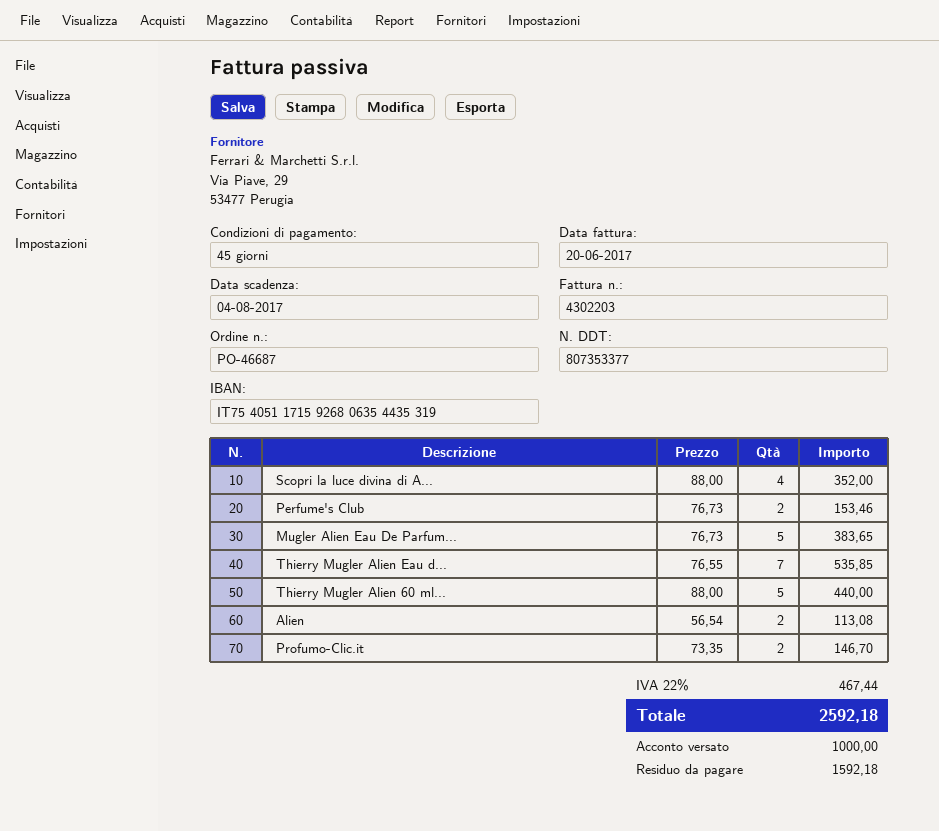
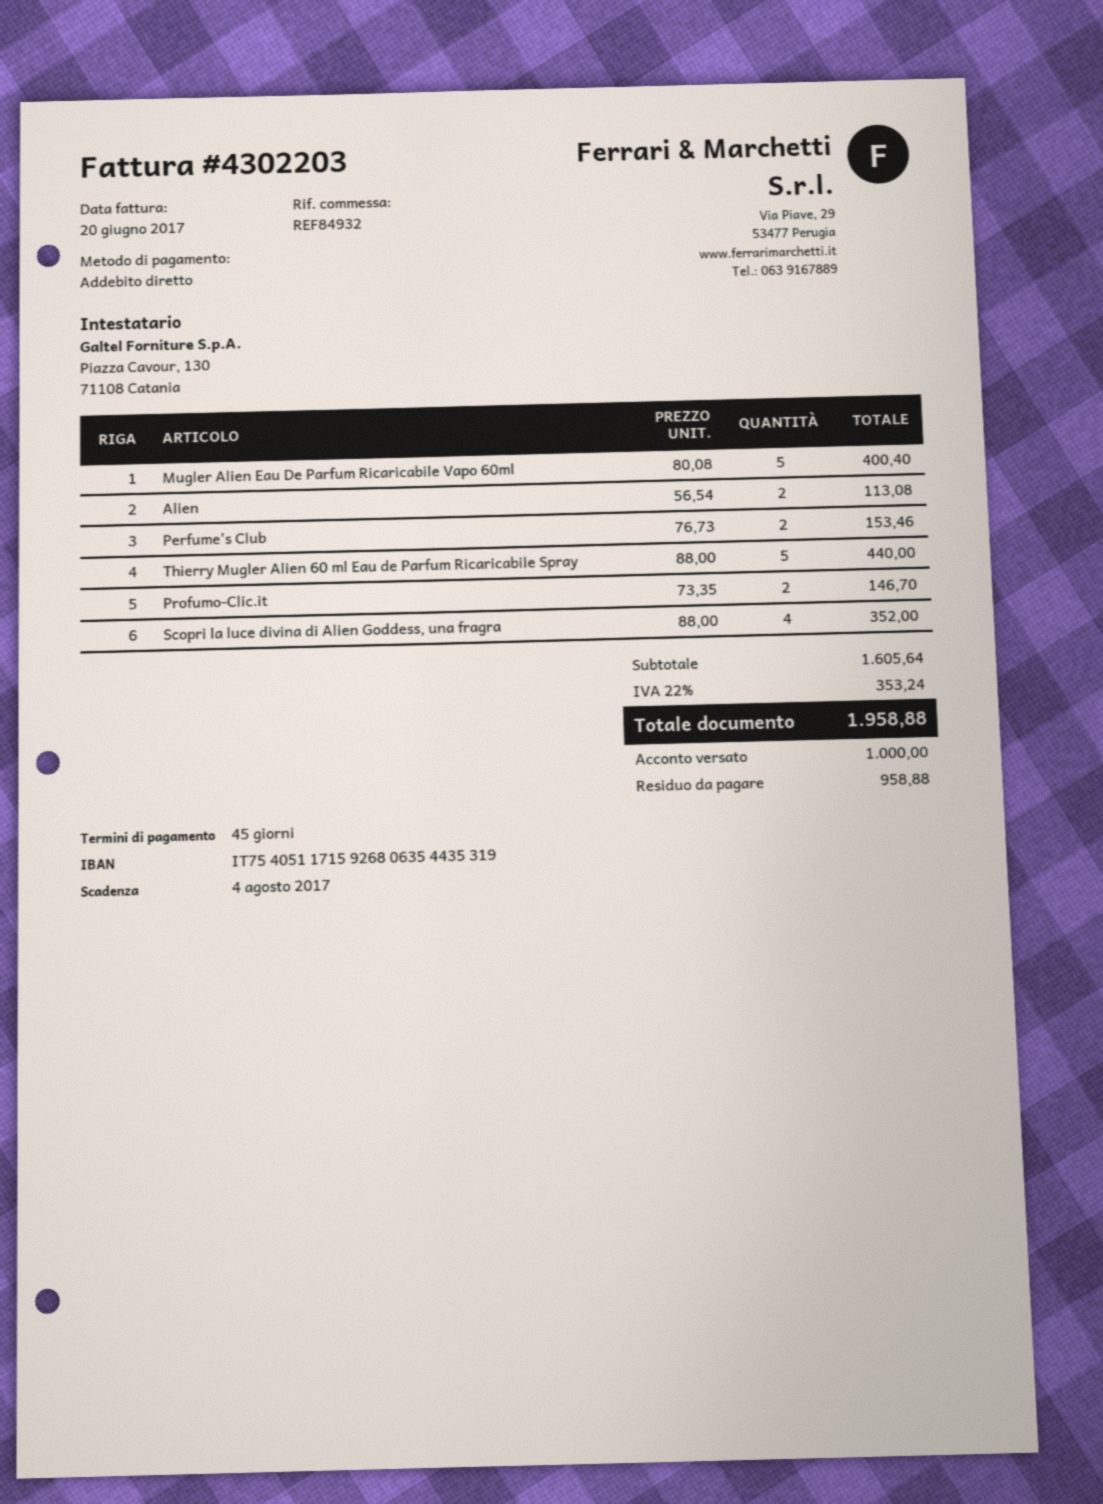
Mugler Alien Eau De Parfum...: 5 x 76.73 = 383.65 -> 5 x 80.08 = 400.40
Thierry Mugler Alien Eau d...: 7 x 76.55 = 535.85 -> none
tax: 22% = 467.44 -> 22% = 353.24
total: 2592.18 -> 1958.88
balance: 1592.18 -> 958.88

